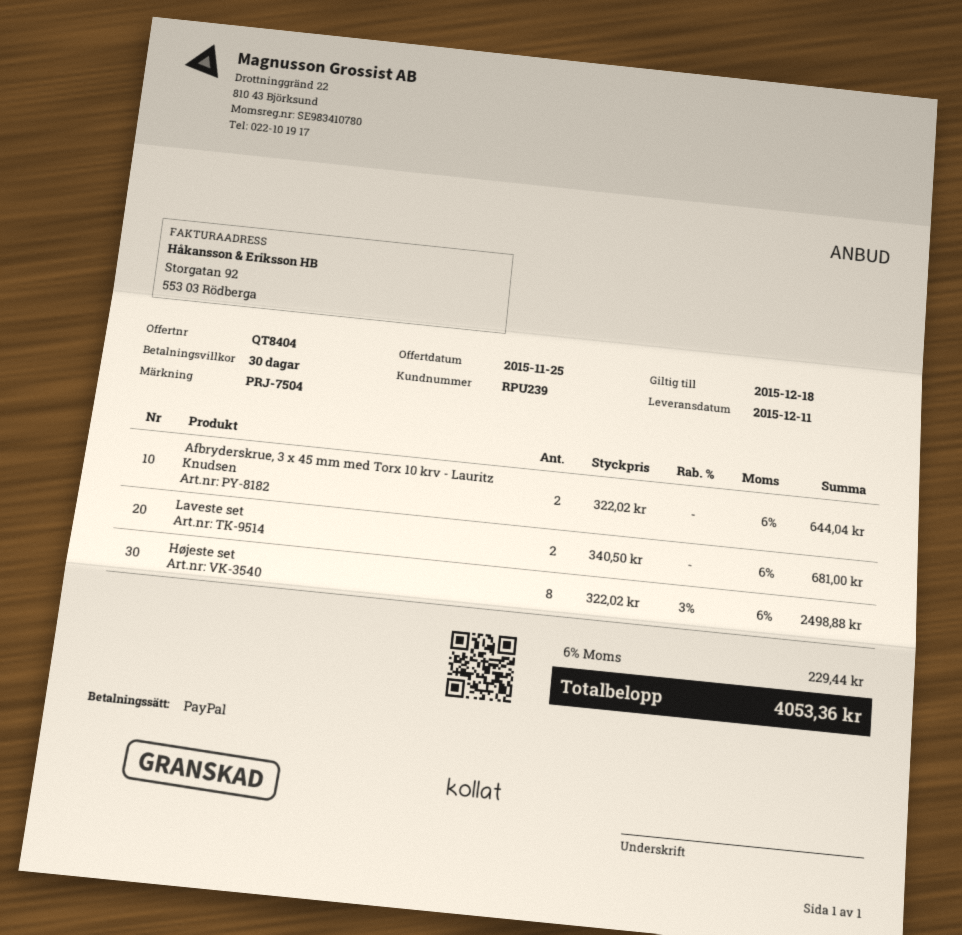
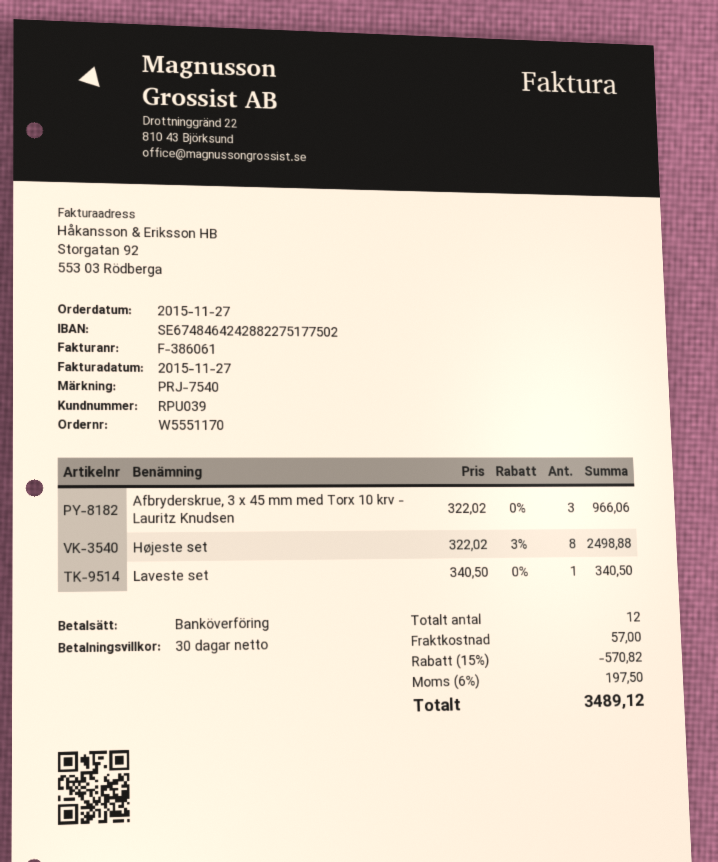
customer number: RPU239 -> RPU039
reference: PRJ-7504 -> PRJ-7540
payment method: PayPal -> bank transfer
Afbryderskrue, 3 x 45 mm med Torx 10 krv - Lauritz Knudsen: 2 x 322.02 = 644.04 -> 3 x 322.02 = 966.06
Laveste set: 2 x 340.50 = 681.00 -> 1 x 340.50 = 340.50
discount: none -> 15% = 570.82
shipping: none -> 57.00
tax: 6% = 229.44 -> 6% = 197.50
total: 4053.36 -> 3489.12

